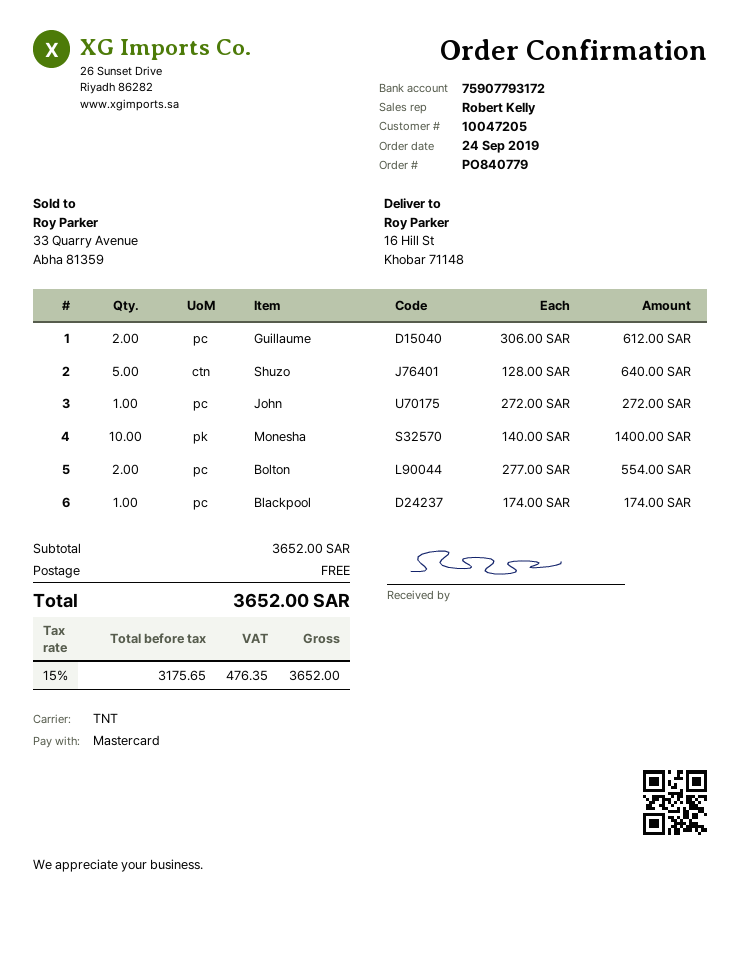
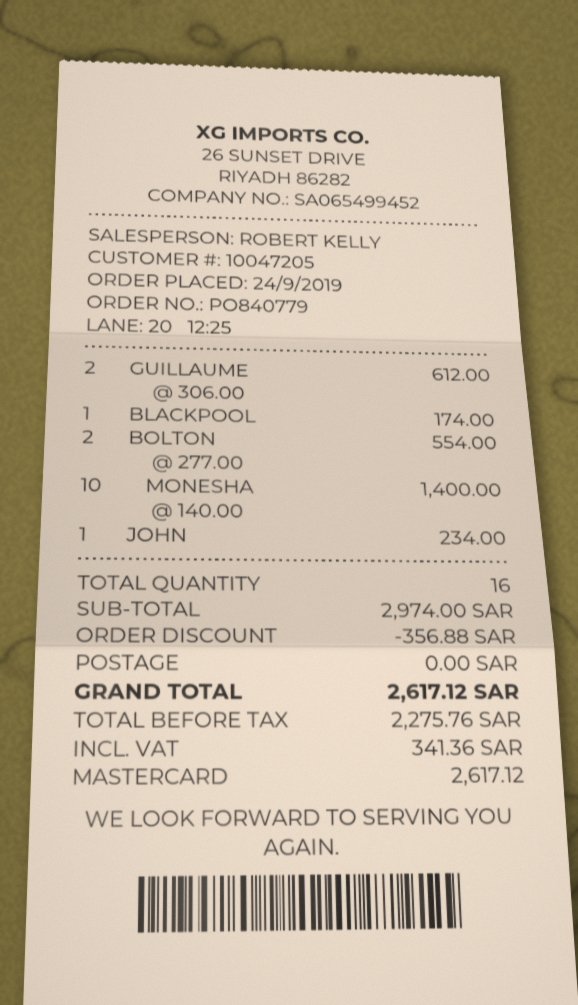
Shuzo: 5 x 128.00 = 640.00 -> none
John: 1 x 272.00 = 272.00 -> 1 x 234.00 = 234.00
subtotal: 3652.00 -> 2974.00
discount: none -> 356.88
net: 3175.65 -> 2275.76
tax: 476.35 -> 341.36
total: 3652.00 -> 2617.12

